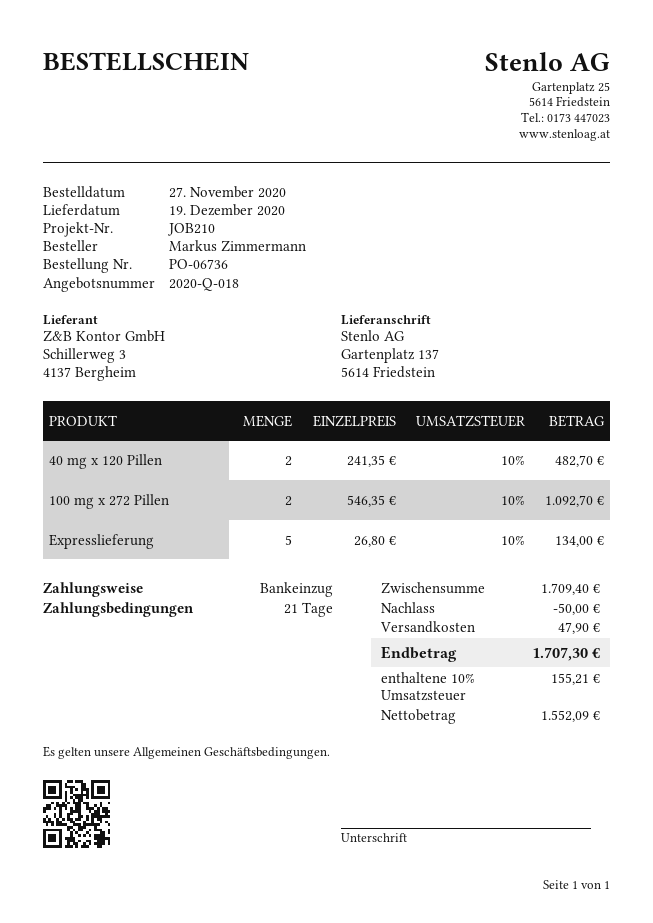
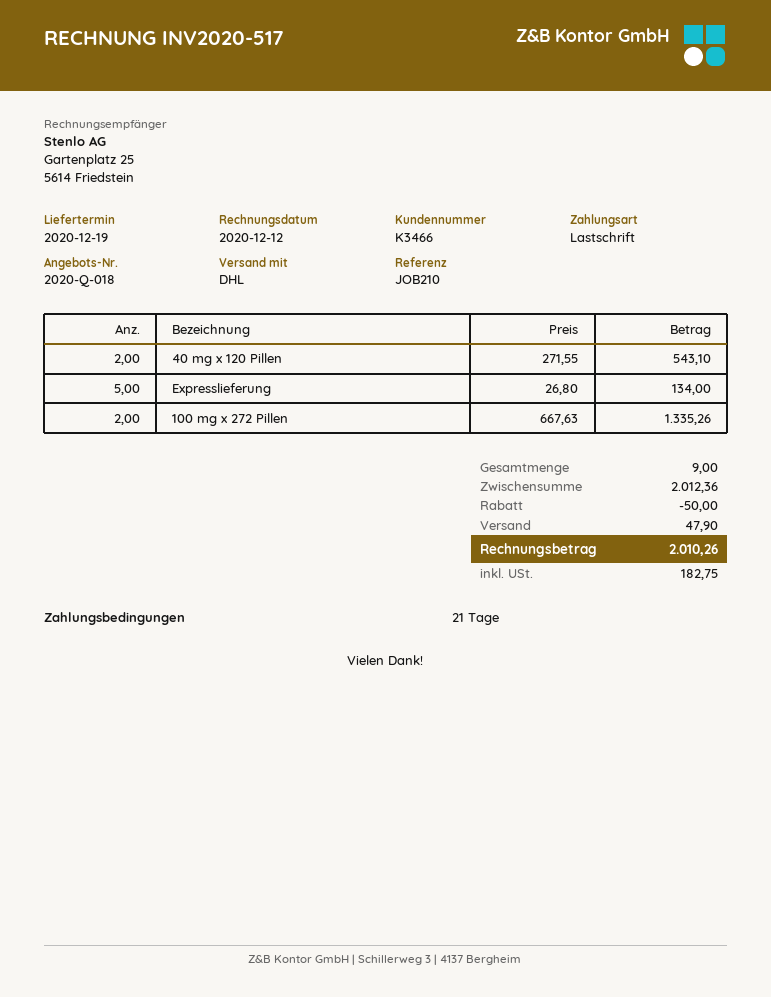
40 mg x 120 Pillen: 2 x 241.35 = 482.70 -> 2 x 271.55 = 543.10
100 mg x 272 Pillen: 2 x 546.35 = 1092.70 -> 2 x 667.63 = 1335.26
subtotal: 1709.40 -> 2012.36
tax: 155.21 -> 182.75
total: 1707.30 -> 2010.26

